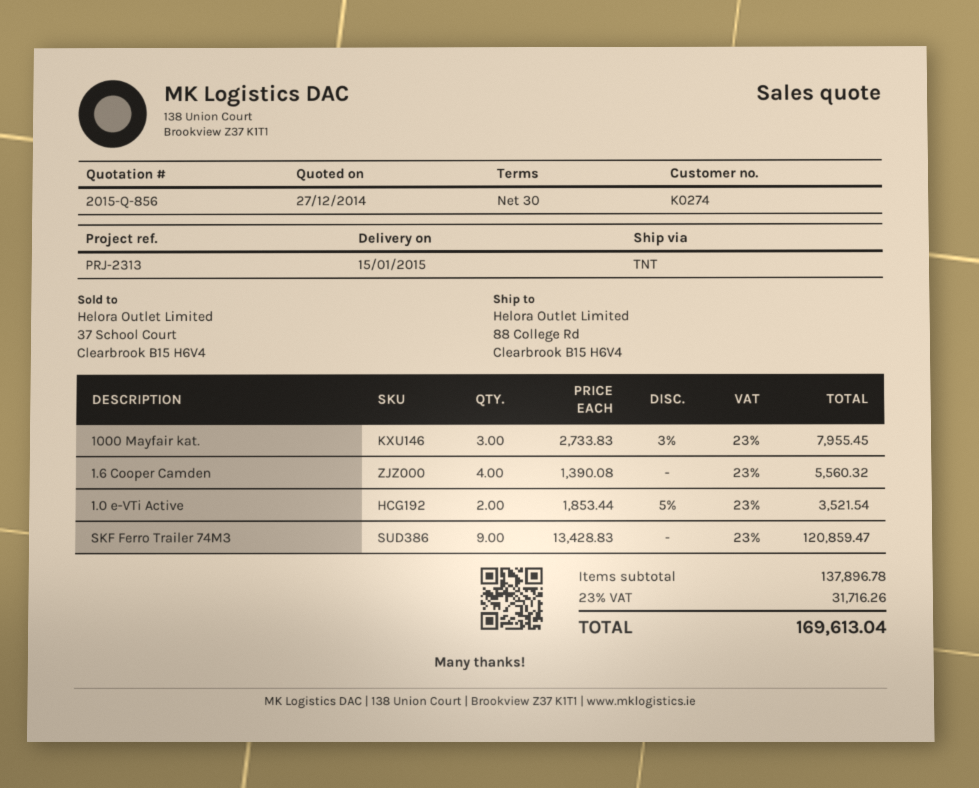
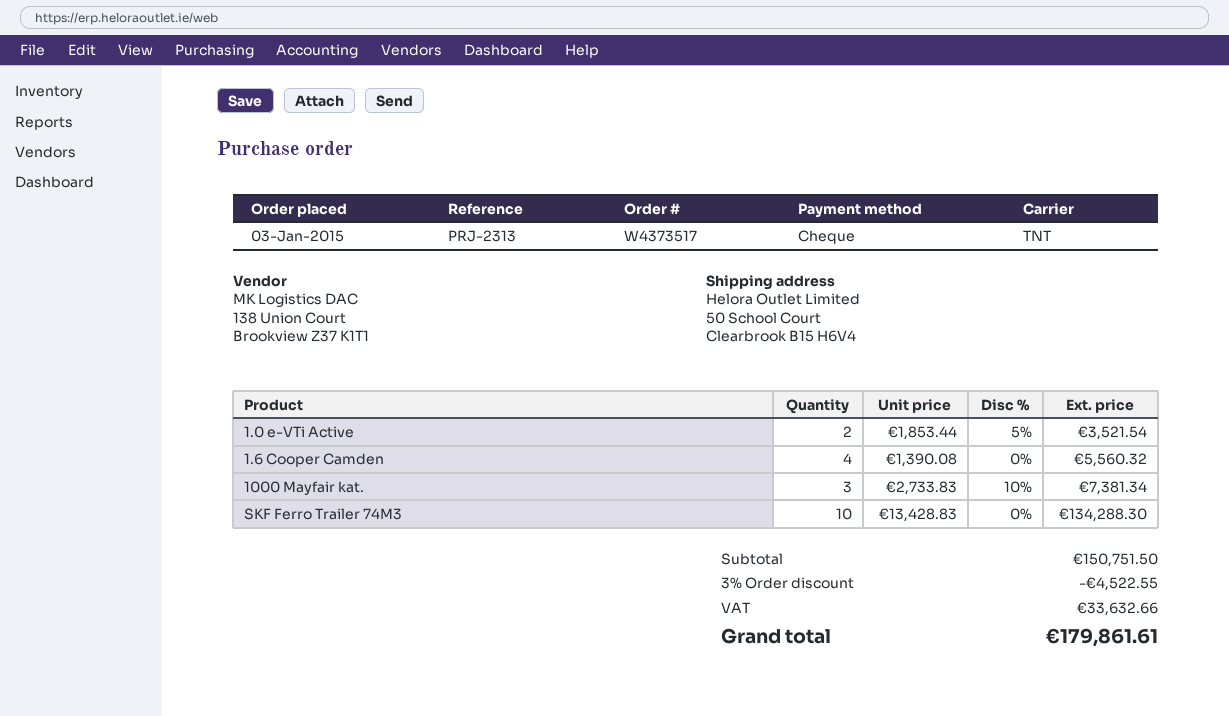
ship to: 88 College Rd, Clearbrook B15 H6V4 -> 50 School Court, Clearbrook B15 H6V4
1000 Mayfair kat.: 3 x 2733.83 - 3% = 7955.45 -> 3 x 2733.83 - 10% = 7381.34
SKF Ferro Trailer 74M3: 9 x 13428.83 = 120859.47 -> 10 x 13428.83 = 134288.30
subtotal: 137896.78 -> 150751.50
discount: none -> 3% = 4522.55
tax: 31716.26 -> 33632.66
total: 169613.04 -> 179861.61

